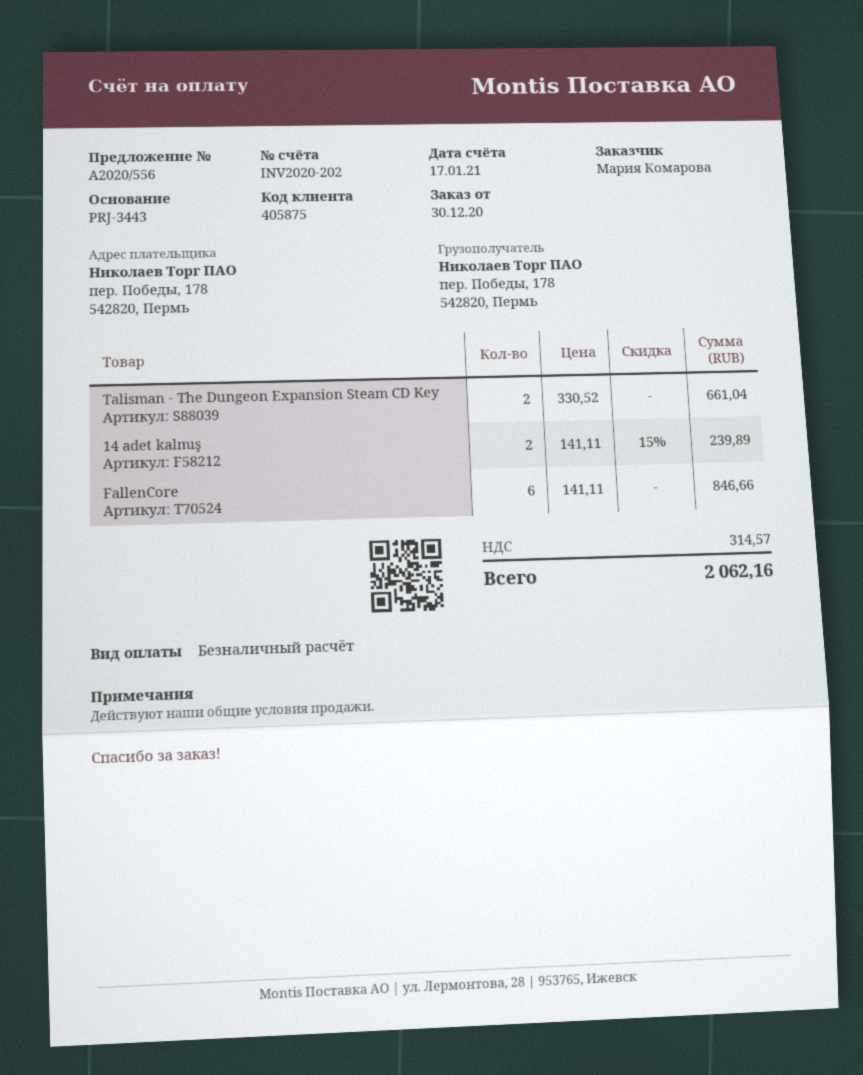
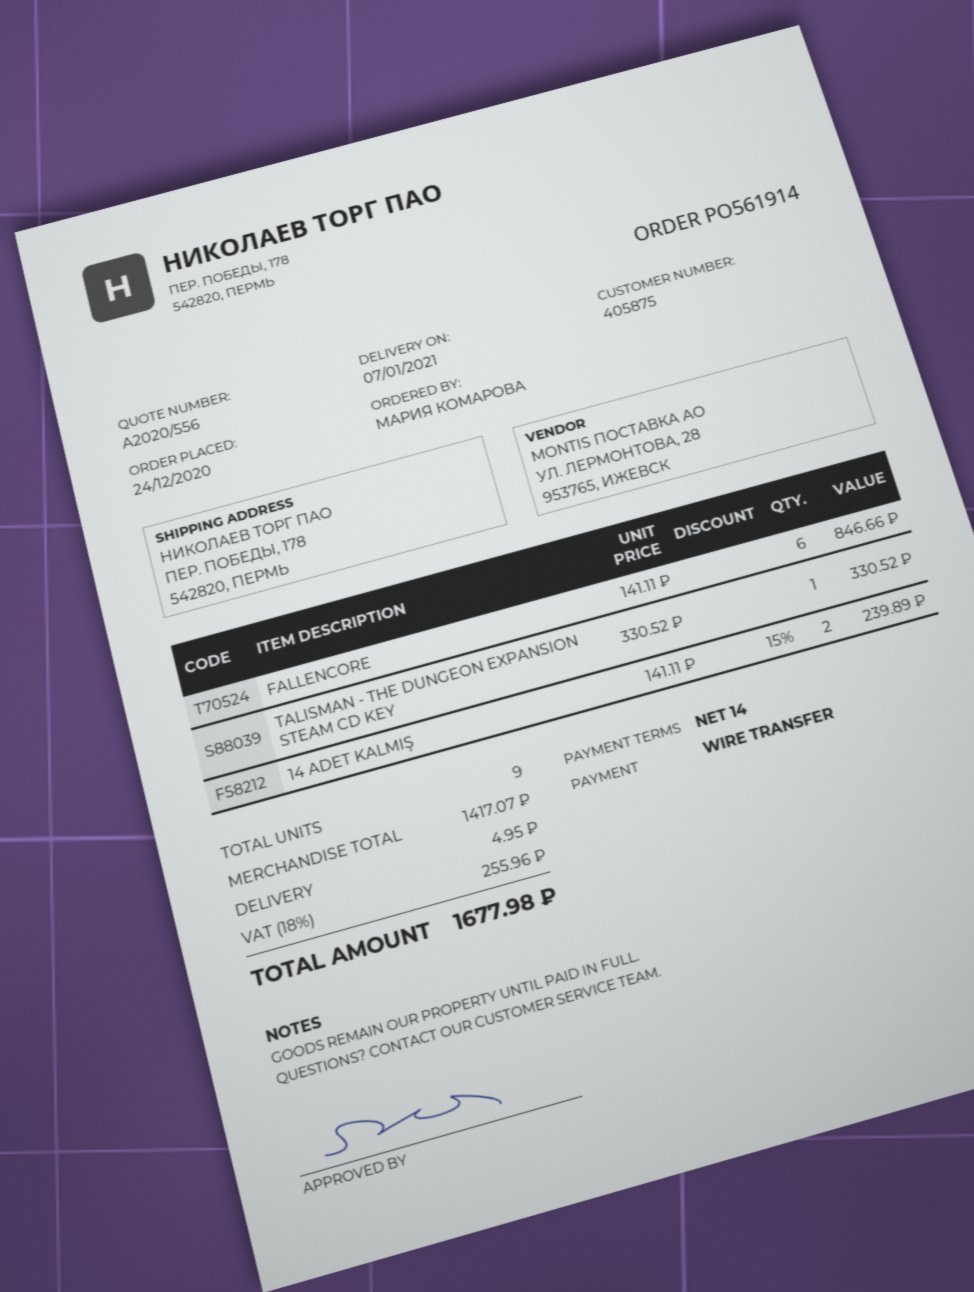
order date: 2020-12-30 -> 2020-12-24
Talisman - The Dungeon Expansion Steam CD Key: 2 x 330.52 = 661.04 -> 1 x 330.52 = 330.52
shipping: none -> 4.95
tax: 314.57 -> 255.96
total: 2062.16 -> 1677.98

